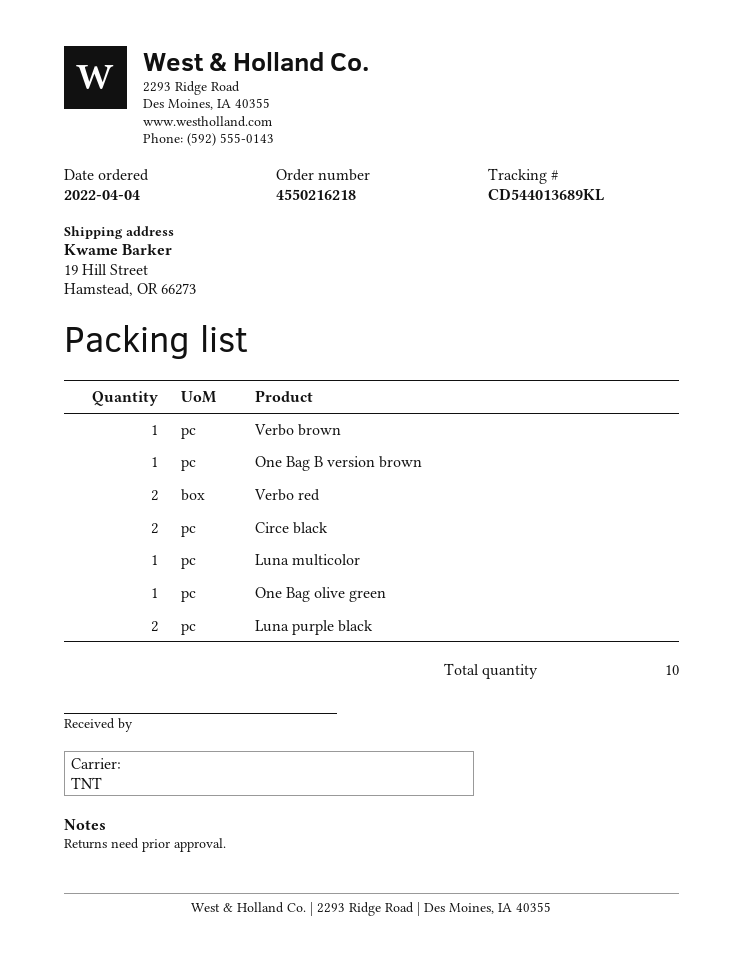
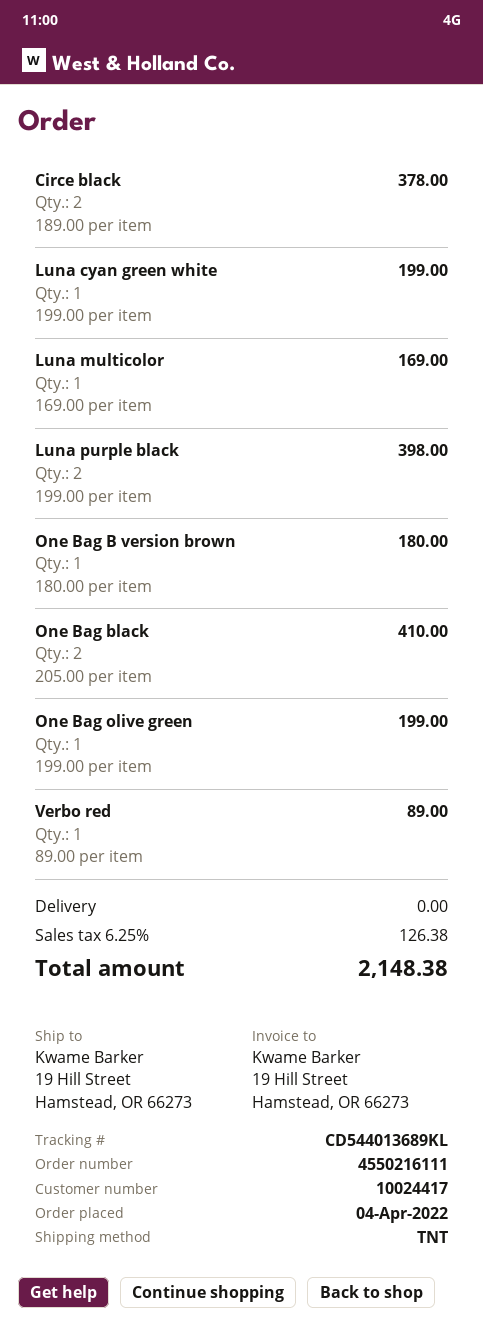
order number: 4550216218 -> 4550216111
Verbo brown: 1 -> none
Verbo red: 2 -> 1
Luna cyan green white: none -> 1
One Bag black: none -> 2

